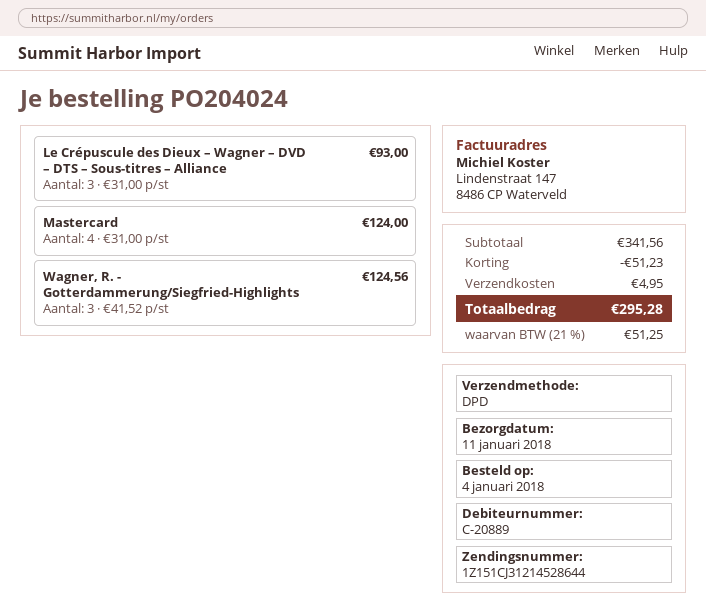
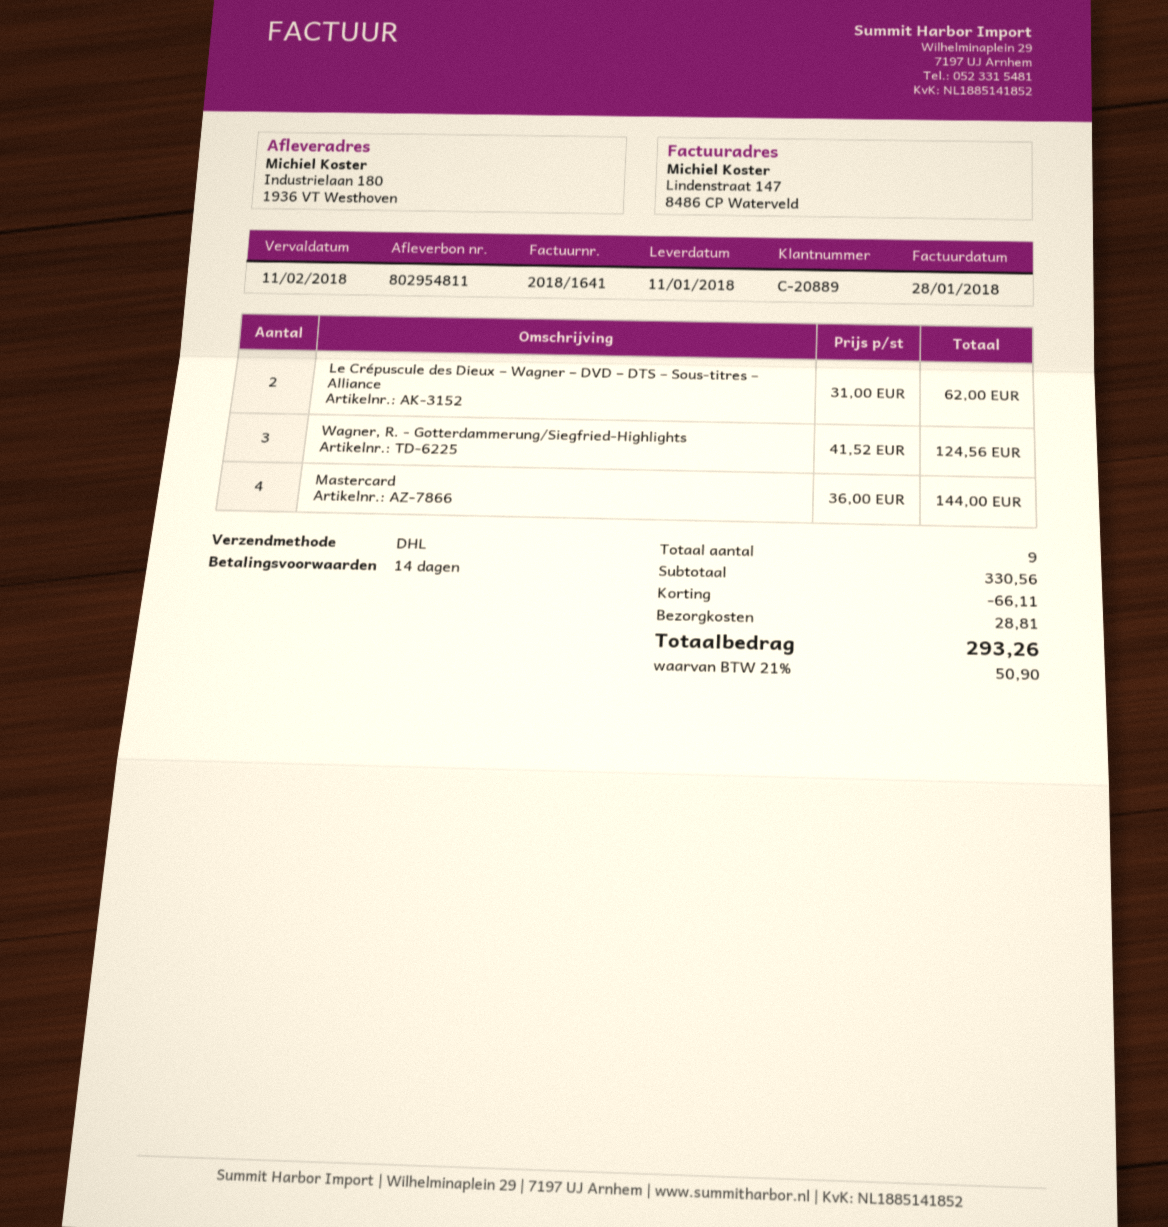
shipping method: DPD -> DHL
Le Crépuscule des Dieux – Wagner – DVD – DTS – Sous-titres – Alliance: 3 x 31.00 = 93.00 -> 2 x 31.00 = 62.00
Mastercard: 4 x 31.00 = 124.00 -> 4 x 36.00 = 144.00
subtotal: 341.56 -> 330.56
discount: 51.23 -> 66.11
shipping: 4.95 -> 28.81
tax: 21% = 51.25 -> 21% = 50.90
total: 295.28 -> 293.26

